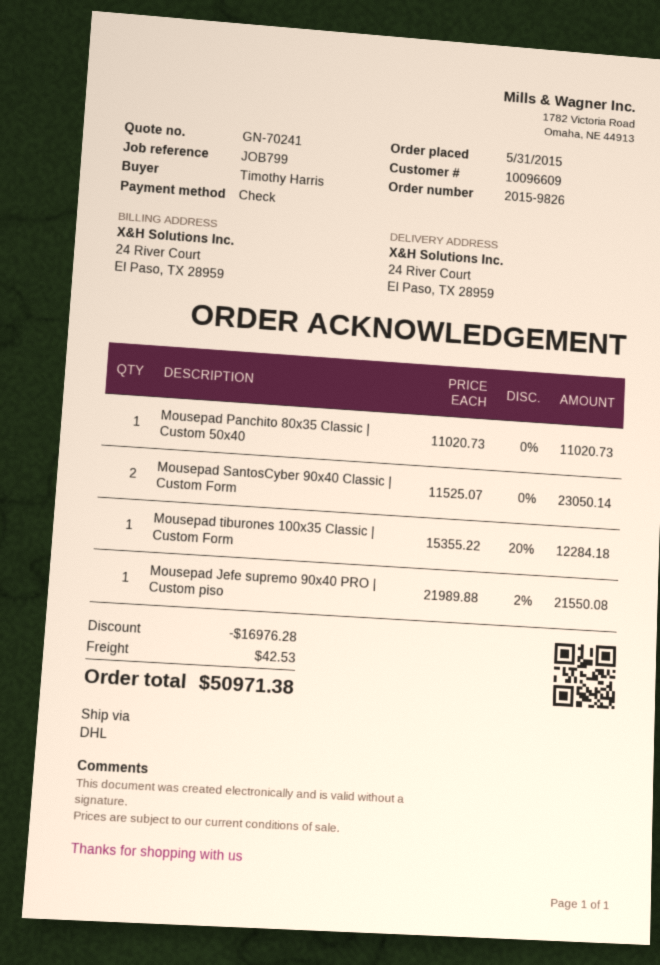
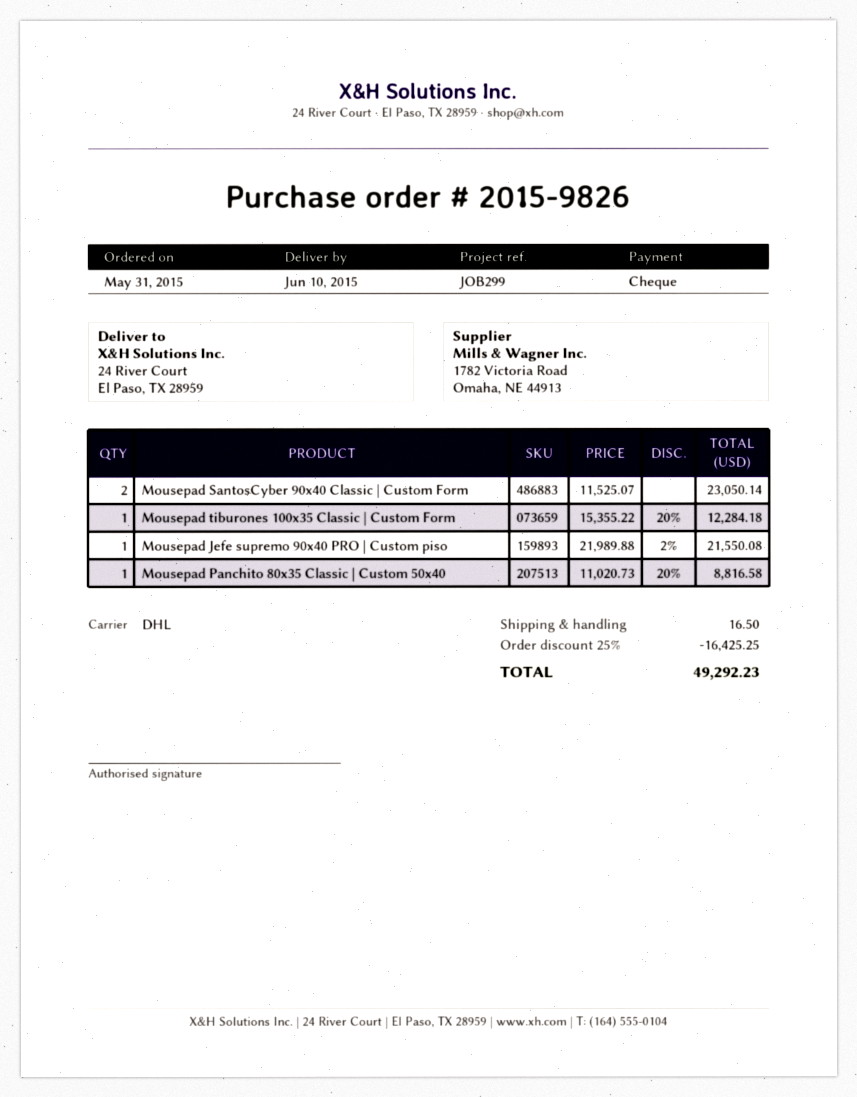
reference: JOB799 -> JOB299
Mousepad Panchito 80x35 Classic | Custom 50x40: 1 x 11020.73 = 11020.73 -> 1 x 11020.73 - 20% = 8816.58
discount: 16976.28 -> 16425.25
shipping: 42.53 -> 16.50
total: 50971.38 -> 49292.23

